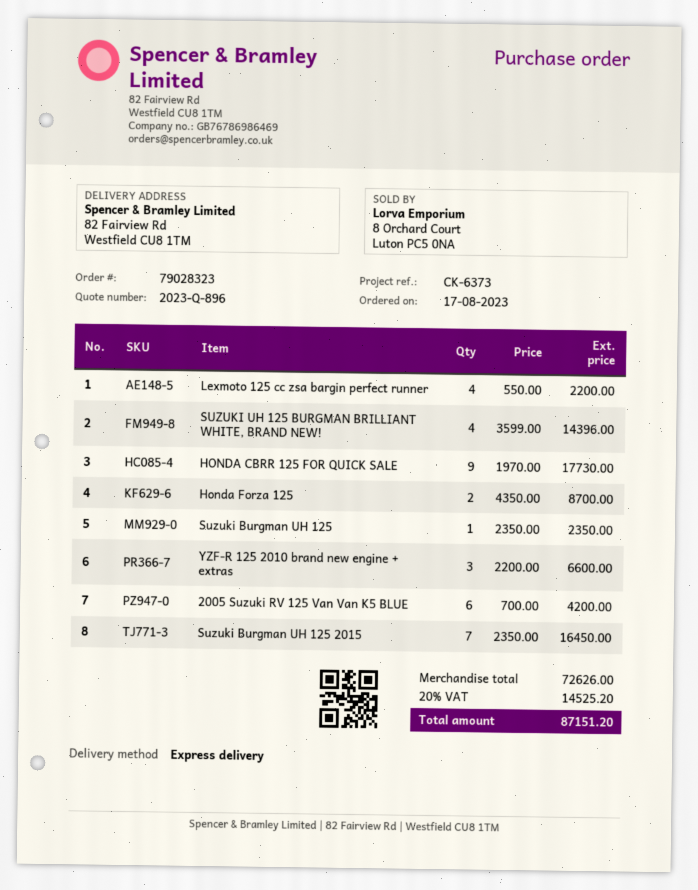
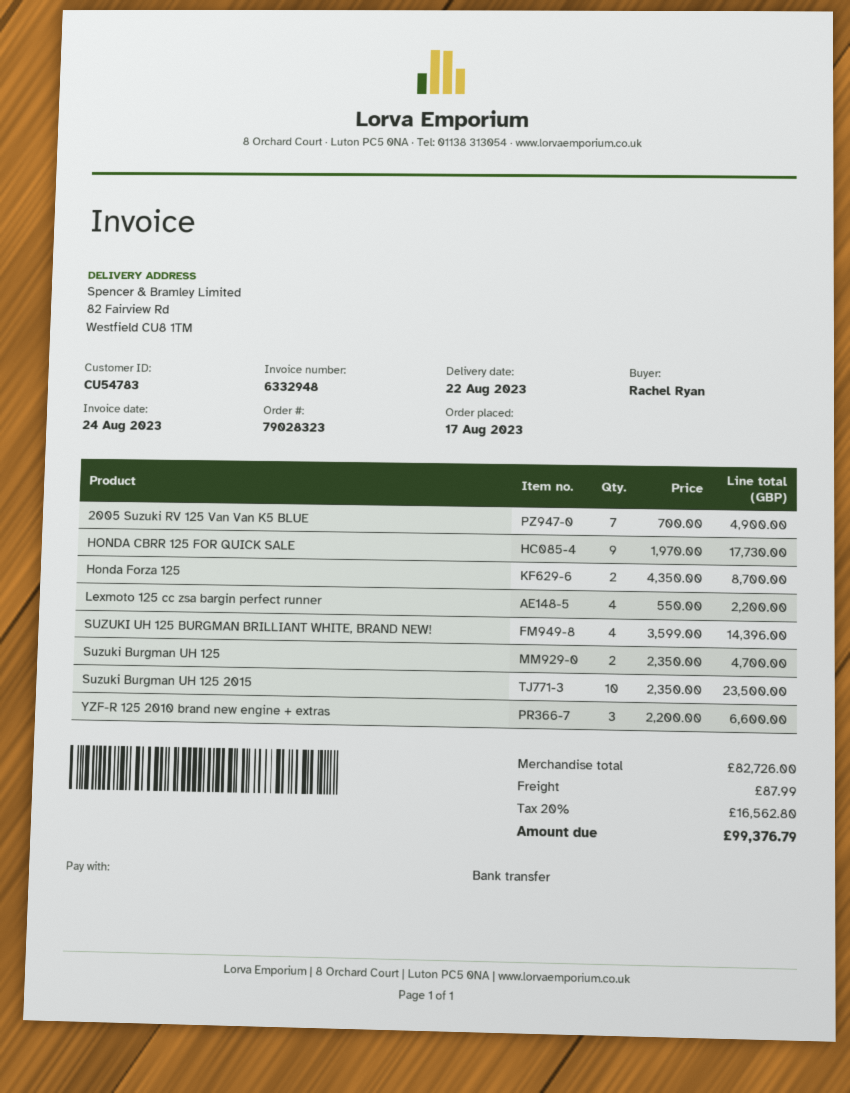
Suzuki Burgman UH 125: 1 x 2350.00 = 2350.00 -> 2 x 2350.00 = 4700.00
2005 Suzuki RV 125 Van Van K5 BLUE: 6 x 700.00 = 4200.00 -> 7 x 700.00 = 4900.00
Suzuki Burgman UH 125 2015: 7 x 2350.00 = 16450.00 -> 10 x 2350.00 = 23500.00
subtotal: 72626.00 -> 82726.00
shipping: none -> 87.99
tax: 20% = 14525.20 -> 20% = 16562.80
total: 87151.20 -> 99376.79

